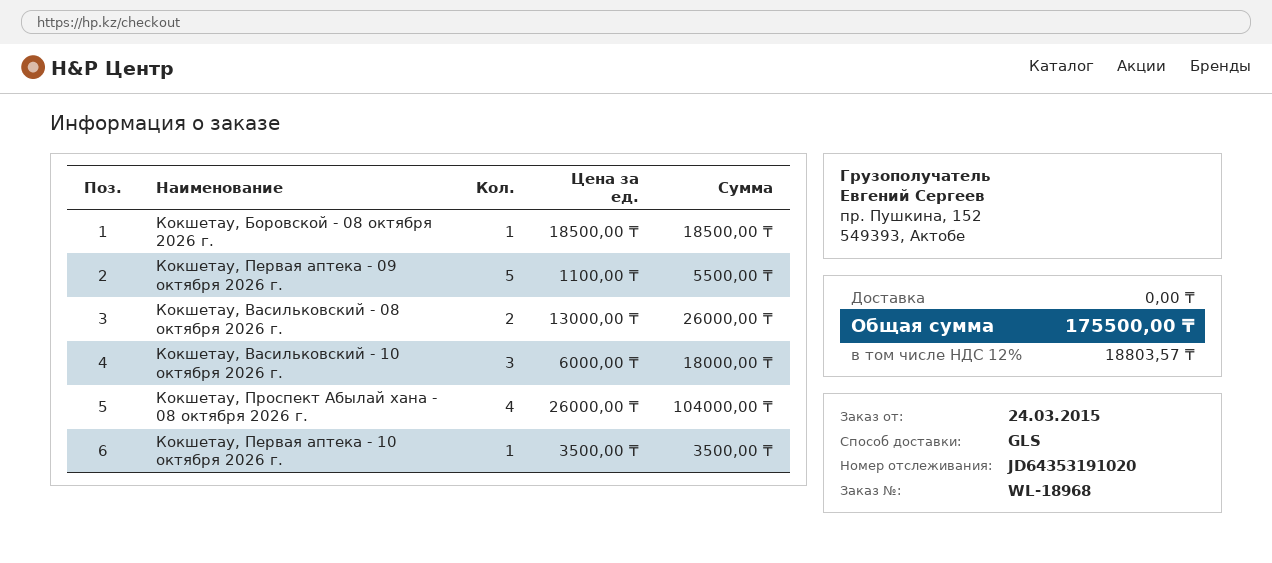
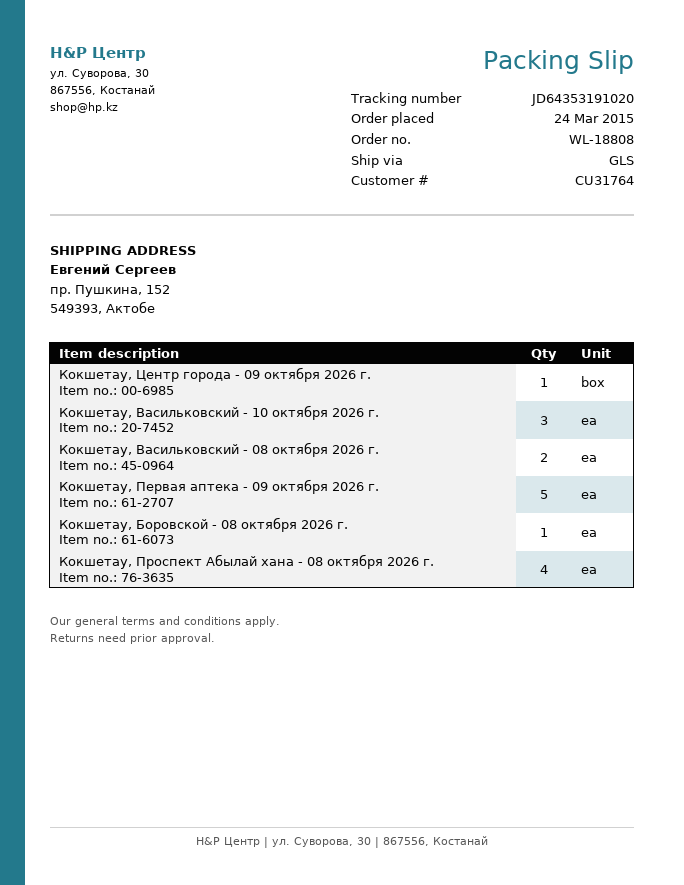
order number: WL-18968 -> WL-18808
Кокшетау, Первая аптека - 10 октября 2026 г.: 1 -> none
Кокшетау, Центр города - 09 октября 2026 г.: none -> 1

